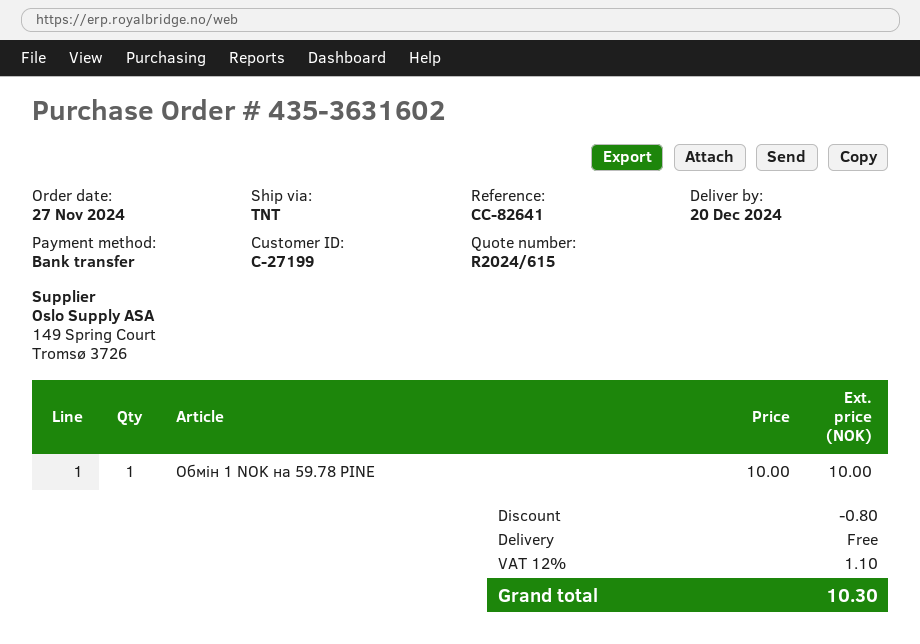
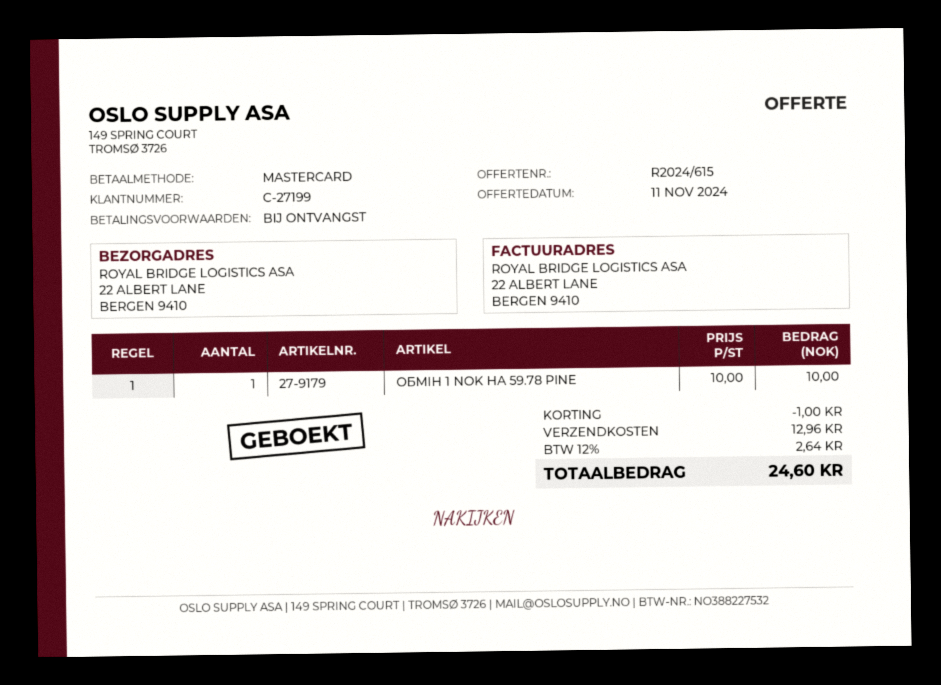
payment method: bank transfer -> Mastercard
discount: 0.80 -> 1.00
shipping: 0.00 -> 12.96
tax: 12% = 1.10 -> 12% = 2.64
total: 10.30 -> 24.60

